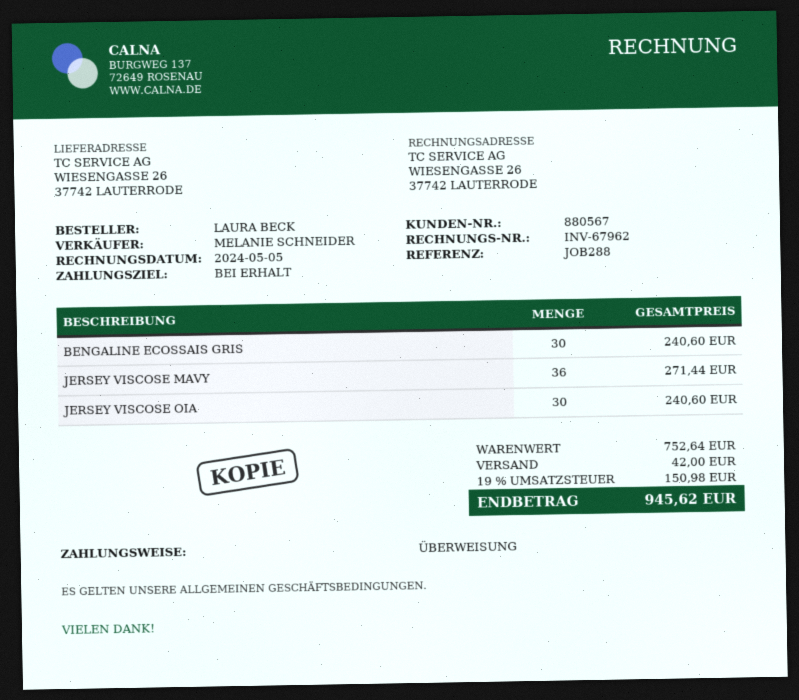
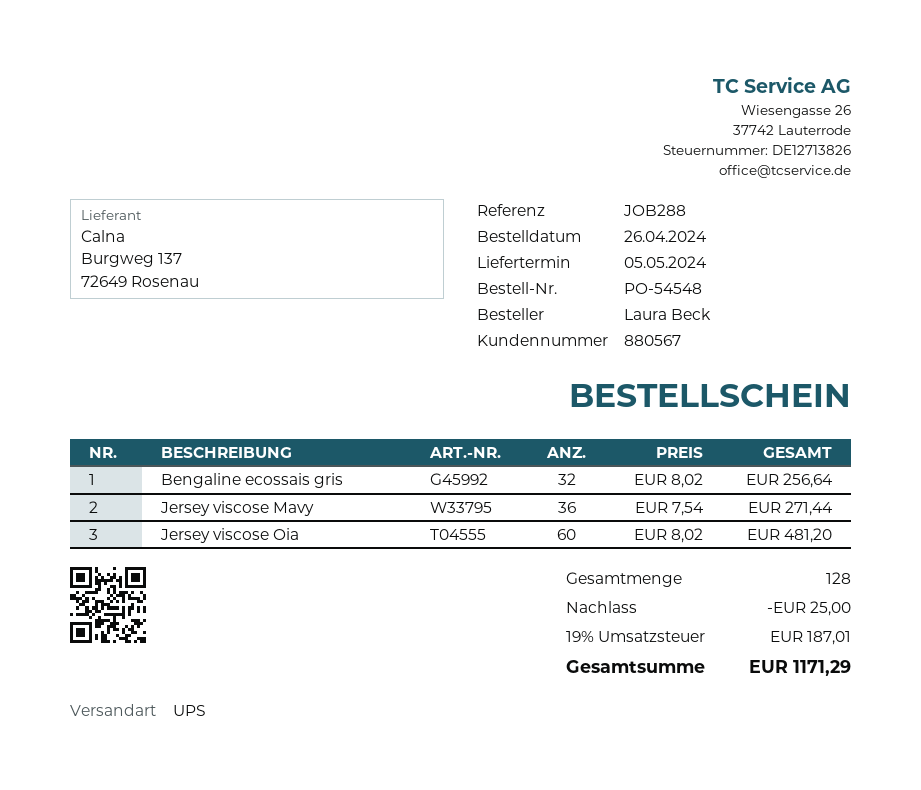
BENGALINE ECOSSAIS GRIS: 30 for 240.60 -> 32 for 256.64
JERSEY VISCOSE OIA: 30 for 240.60 -> 60 for 481.20
discount: none -> 25.00
shipping: 42.00 -> none
tax: 19% = 150.98 -> 19% = 187.01
total: 945.62 -> 1171.29

